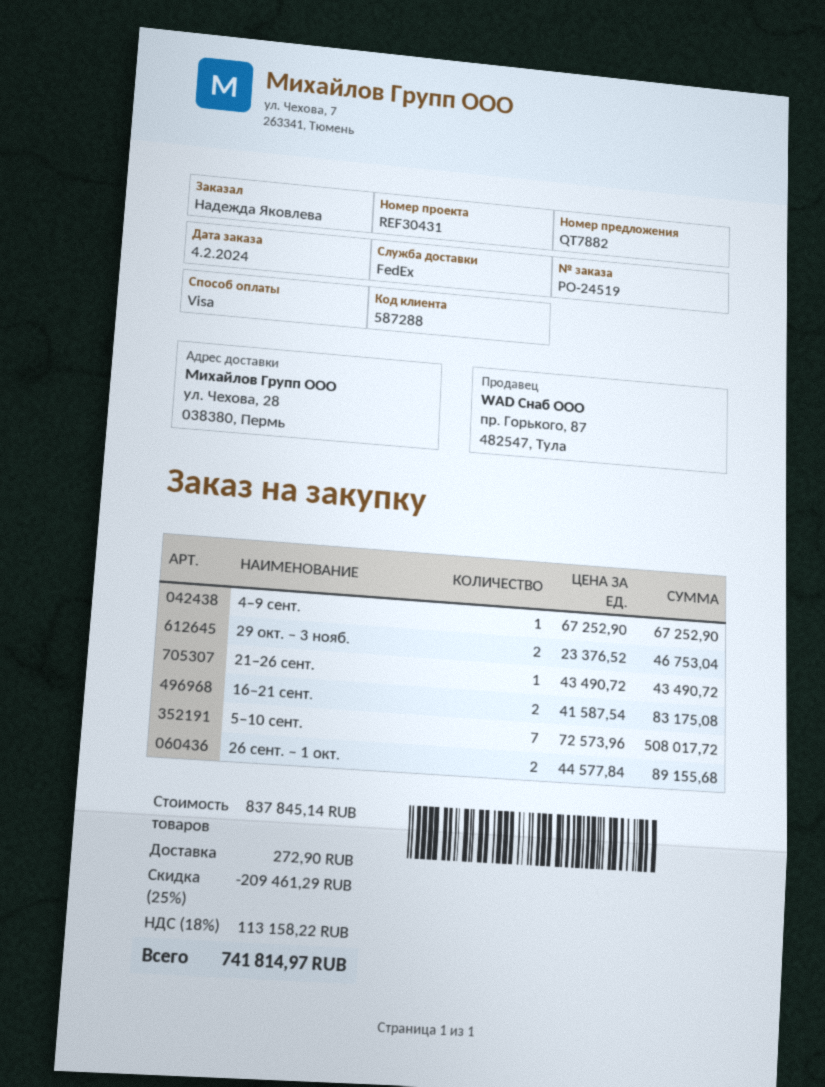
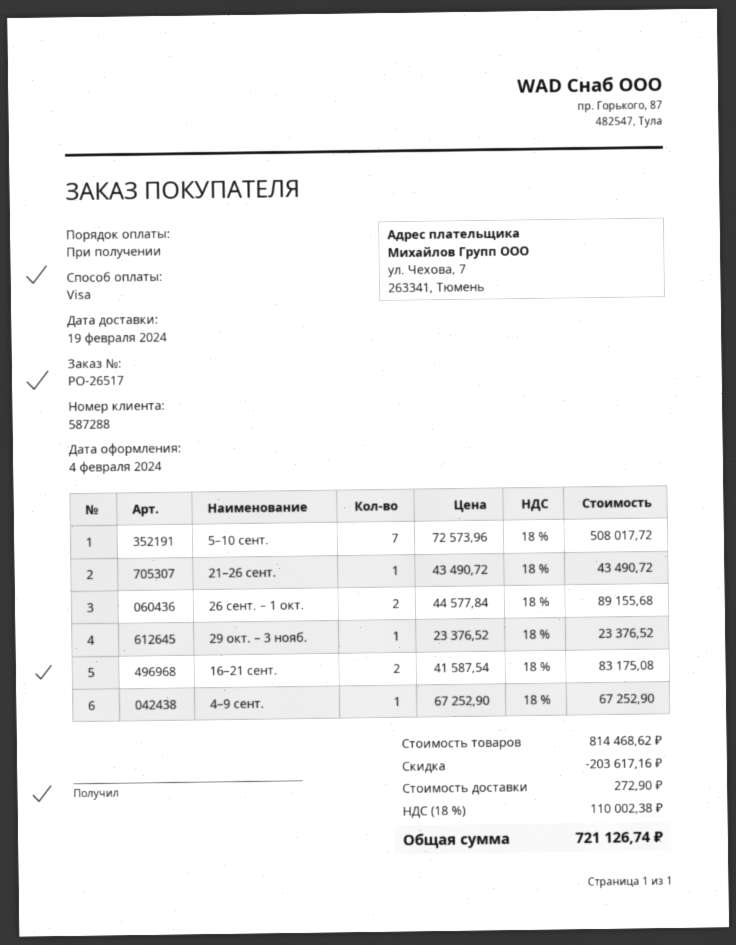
order number: PO-24519 -> PO-26517
29 окт. – 3 нояб.: 2 x 23376.52 = 46753.04 -> 1 x 23376.52 = 23376.52
subtotal: 837845.14 -> 814468.62
discount: 209461.29 -> 203617.16
tax: 18% = 113158.22 -> 18% = 110002.38
total: 741814.97 -> 721126.74

